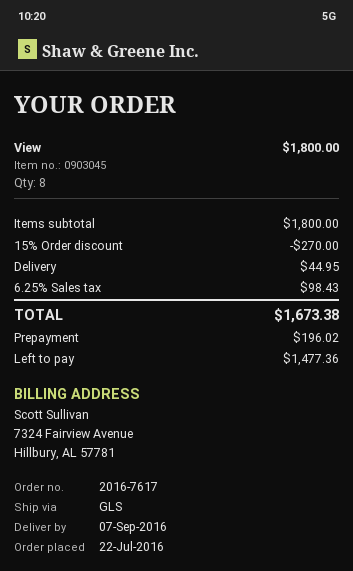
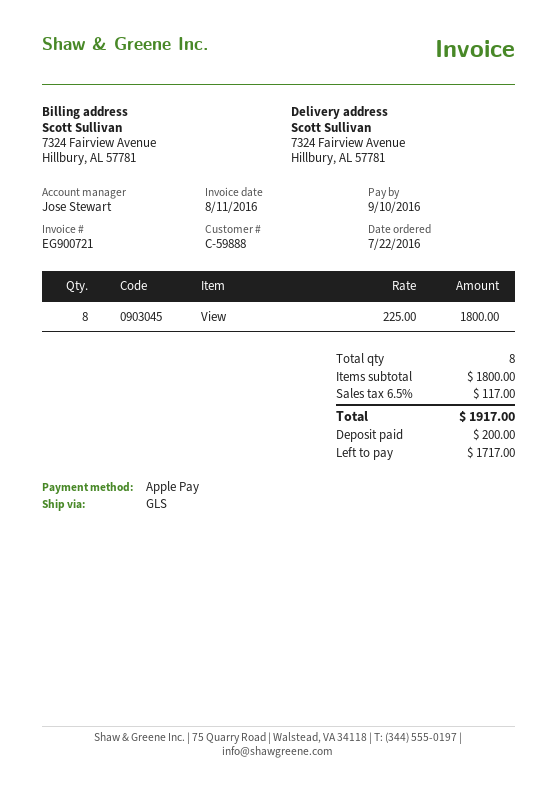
discount: 15% = 270.00 -> none
shipping: 44.95 -> none
tax: 6.25% = 98.43 -> 6.5% = 117.00
total: 1673.38 -> 1917.00
deposit: 196.02 -> 200.00
balance: 1477.36 -> 1717.00

